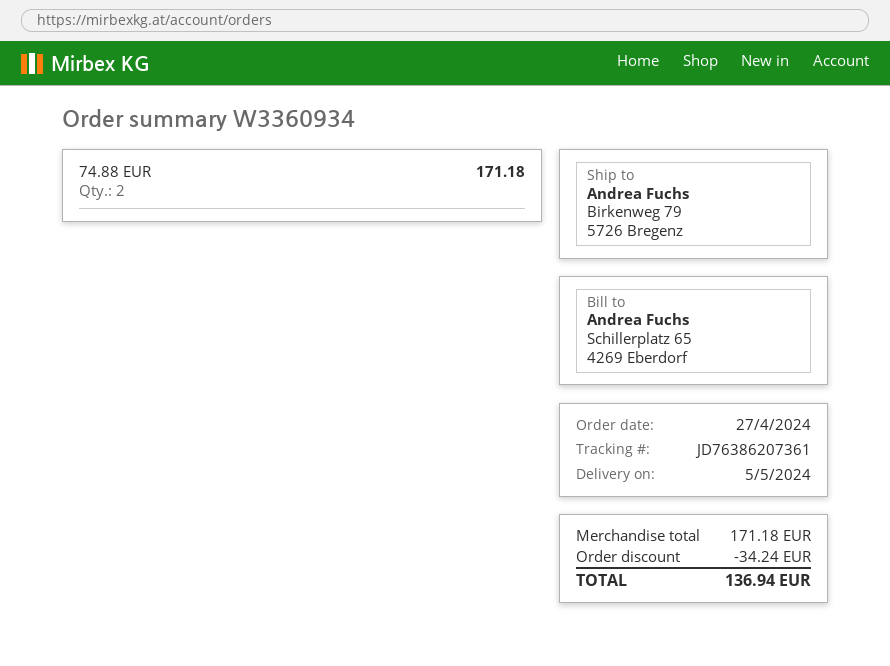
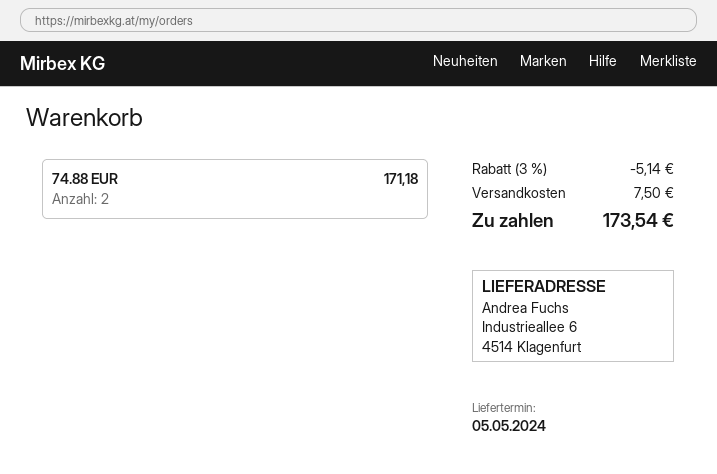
ship to: Birkenweg 79, 5726 Bregenz -> Industrieallee 6, 4514 Klagenfurt
discount: 34.24 -> 5.14
shipping: none -> 7.50
total: 136.94 -> 173.54

